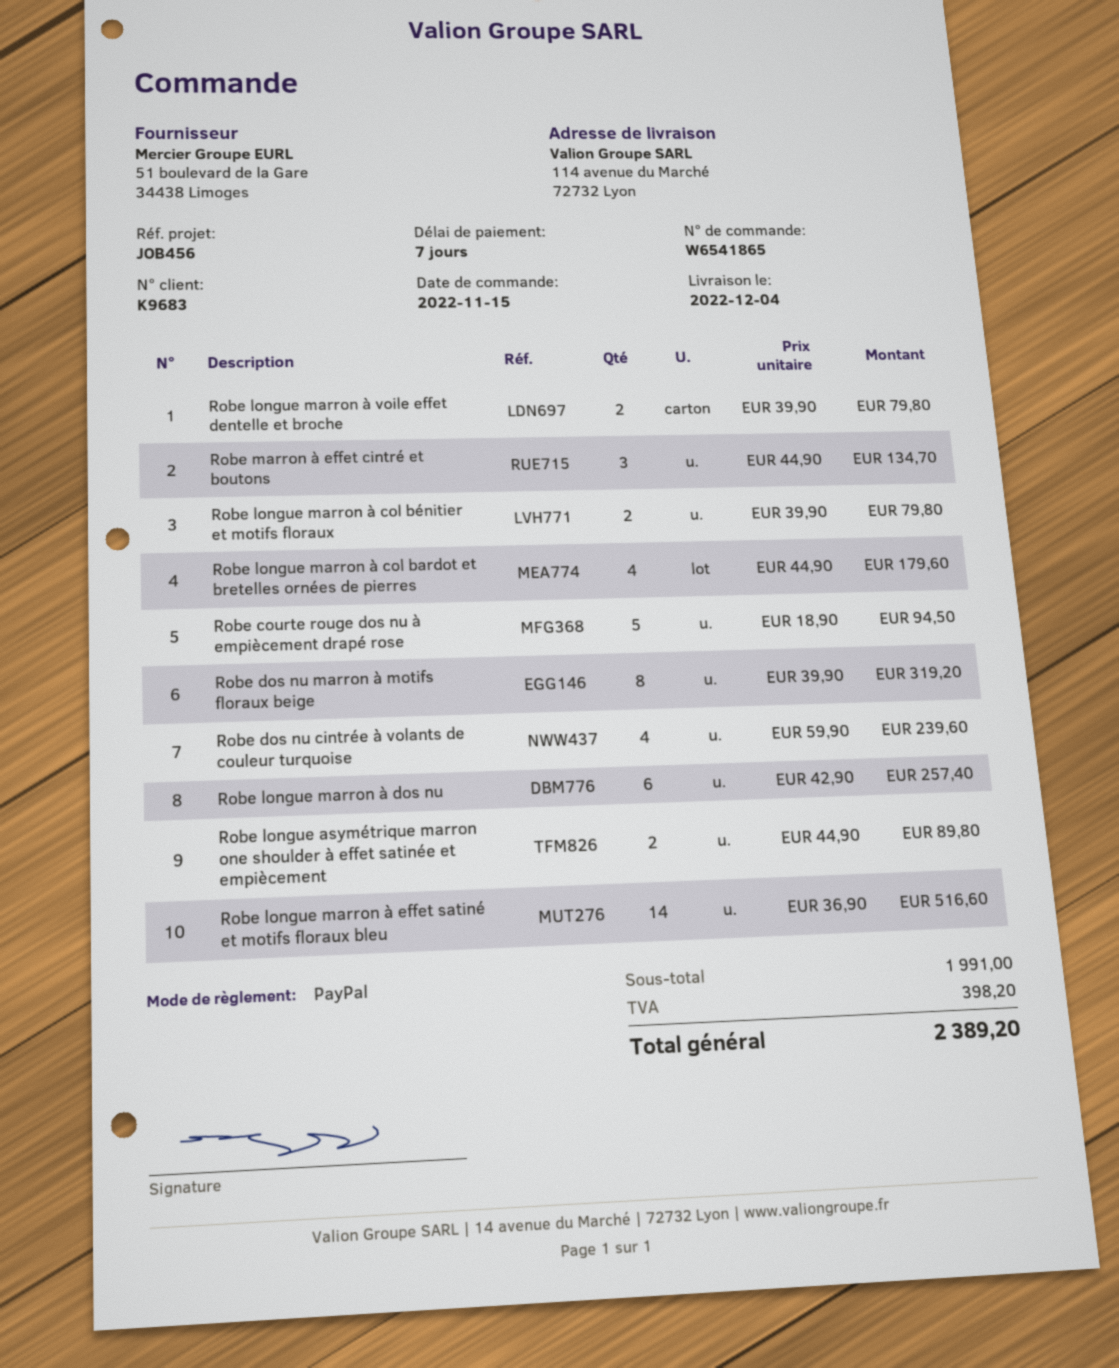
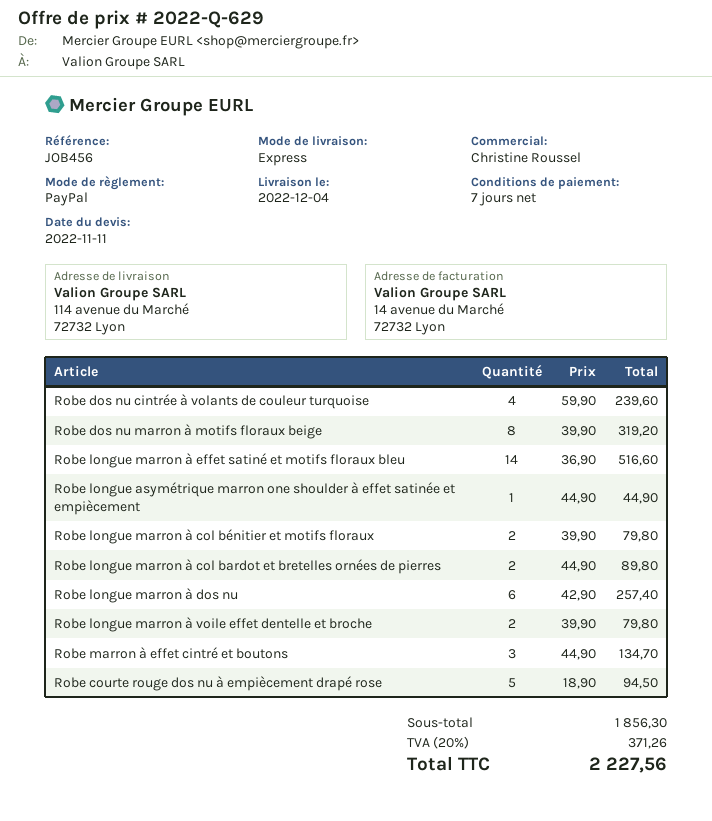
Robe longue marron à col bardot et bretelles ornées de pierres: 4 x 44.90 = 179.60 -> 2 x 44.90 = 89.80
Robe longue asymétrique marron one shoulder à effet satinée et empiècement: 2 x 44.90 = 89.80 -> 1 x 44.90 = 44.90
subtotal: 1991.00 -> 1856.30
tax: 398.20 -> 371.26
total: 2389.20 -> 2227.56

